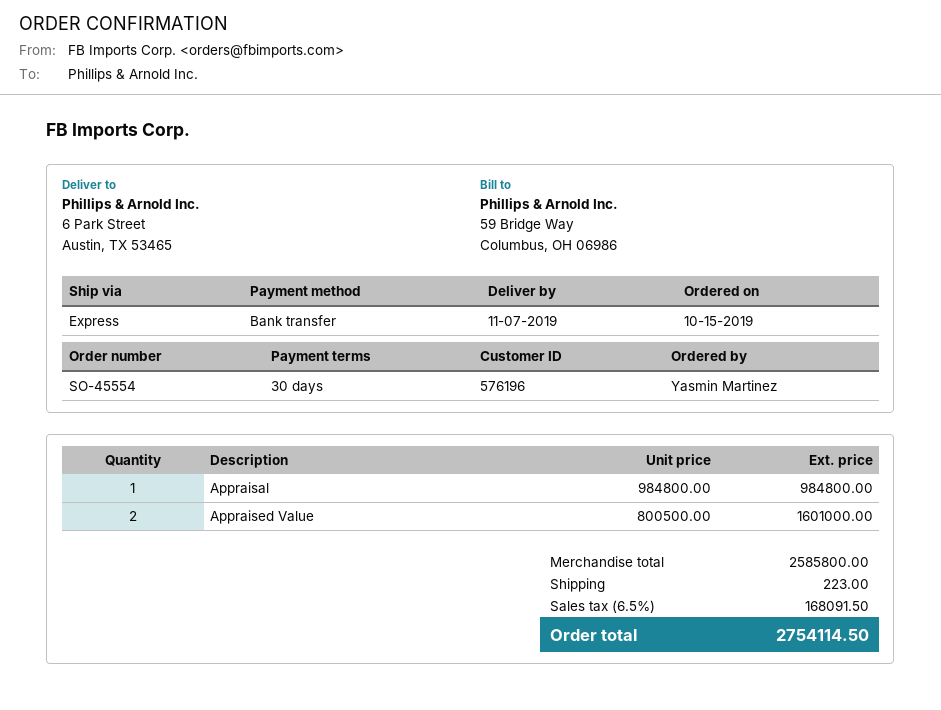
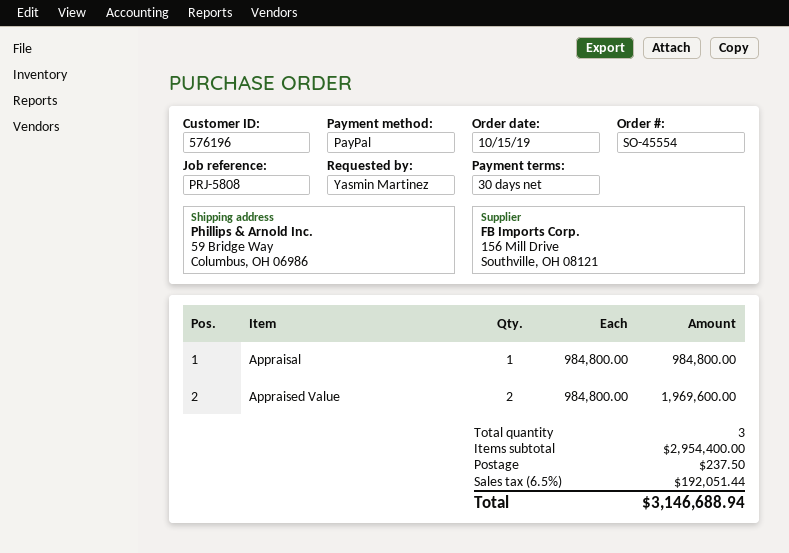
payment method: bank transfer -> PayPal
ship to: 6 Park Street, Austin, TX 53465 -> 59 Bridge Way, Columbus, OH 06986
Appraised Value: 2 x 800500.00 = 1601000.00 -> 2 x 984800.00 = 1969600.00
subtotal: 2585800.00 -> 2954400.00
shipping: 223.00 -> 237.50
tax: 6.5% = 168091.50 -> 6.5% = 192051.44
total: 2754114.50 -> 3146688.94

